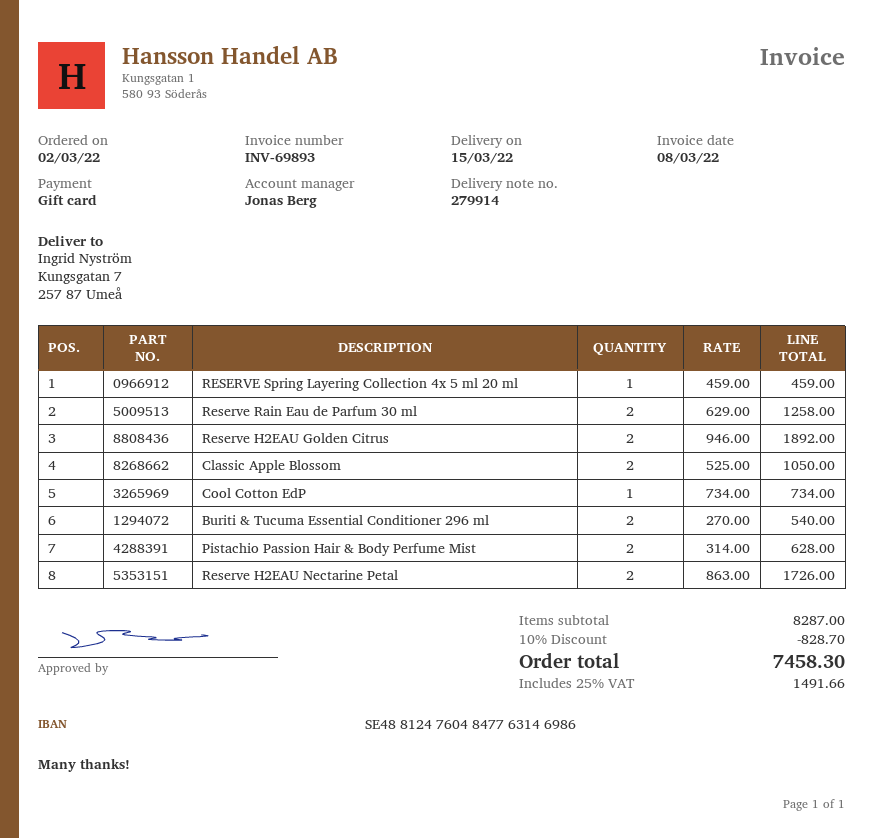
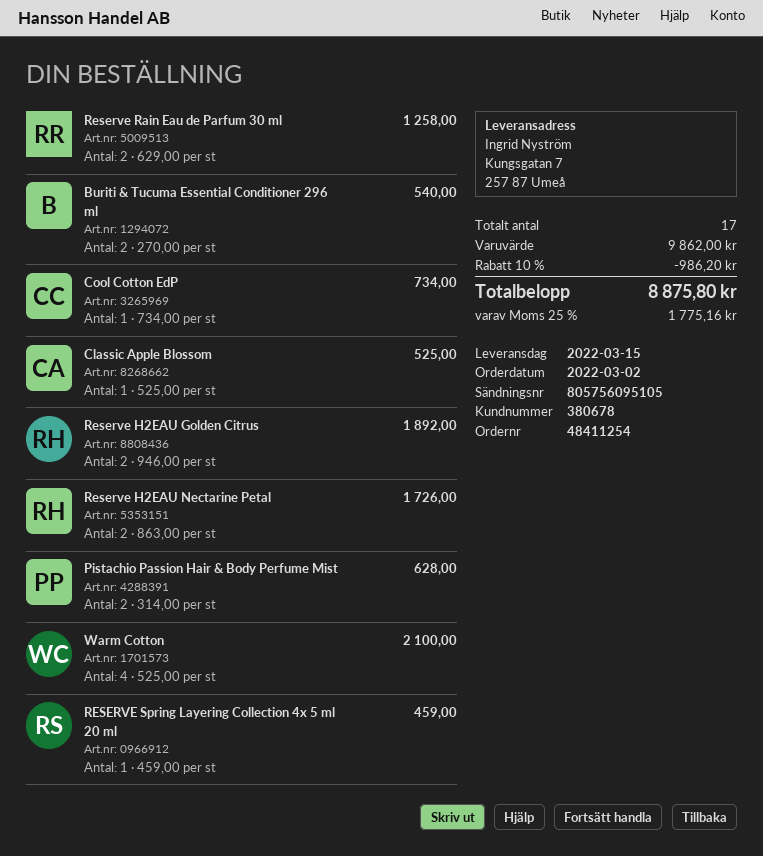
Classic Apple Blossom: 2 x 525.00 = 1050.00 -> 1 x 525.00 = 525.00
Warm Cotton: none -> 4 x 525.00 = 2100.00
subtotal: 8287.00 -> 9862.00
discount: 10% = 828.70 -> 10% = 986.20
tax: 25% = 1491.66 -> 25% = 1775.16
total: 7458.30 -> 8875.80

